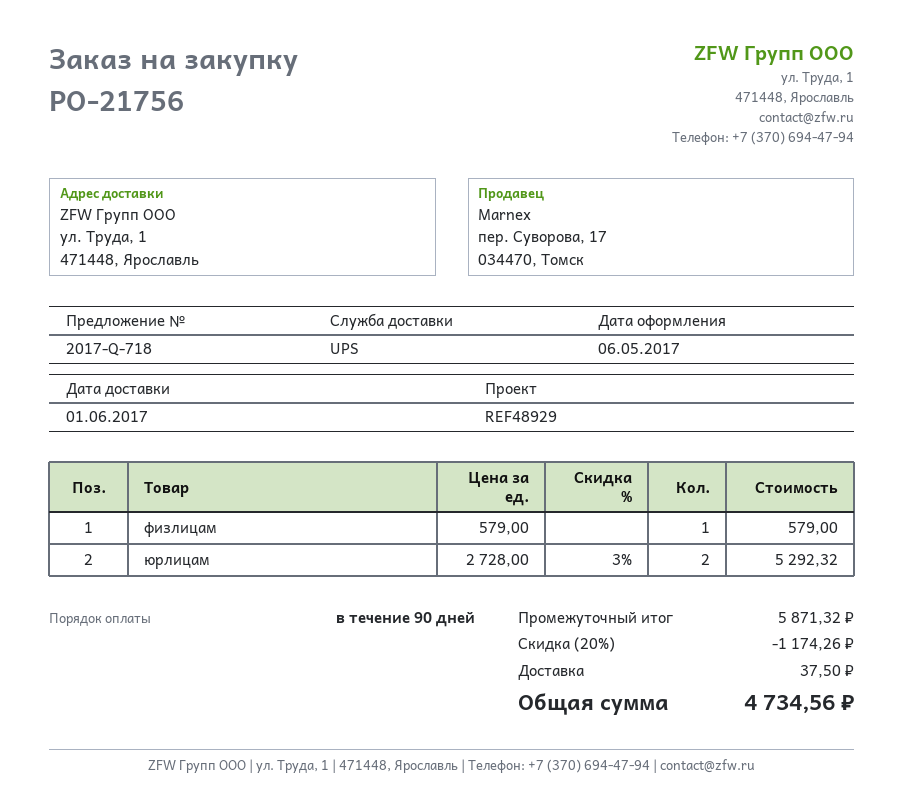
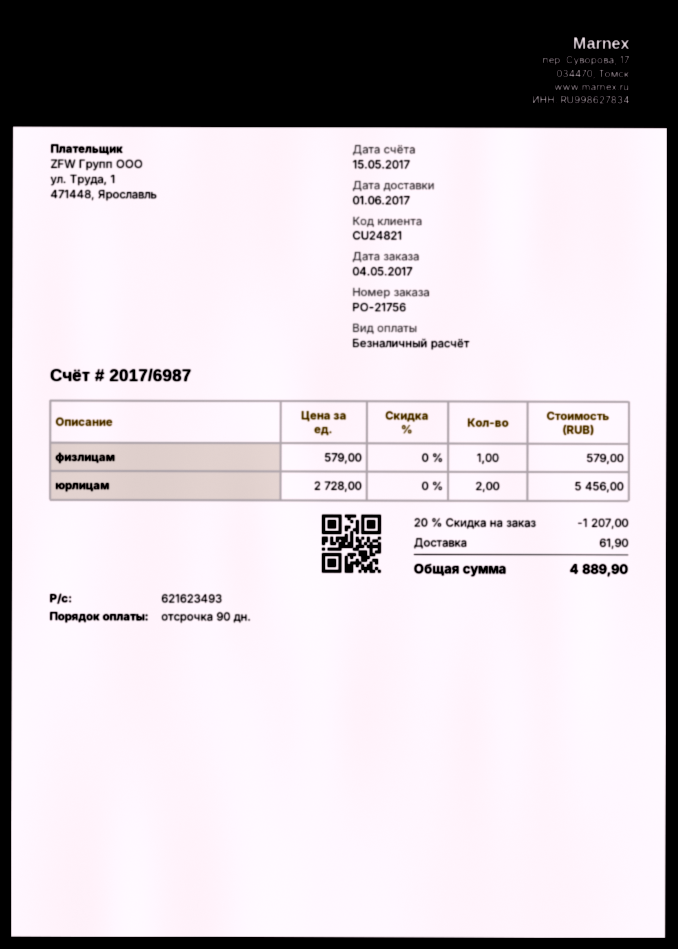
order date: 2017-05-06 -> 2017-05-04
юрлицам: 2 x 2728.00 - 3% = 5292.32 -> 2 x 2728.00 = 5456.00
discount: 20% = 1174.26 -> 20% = 1207.00
shipping: 37.50 -> 61.90
total: 4734.56 -> 4889.90

